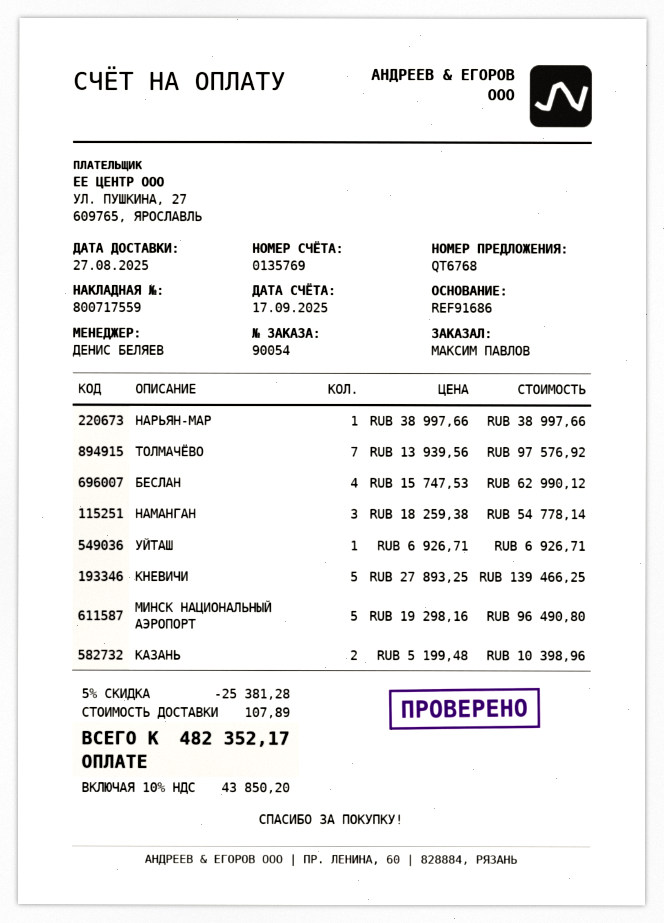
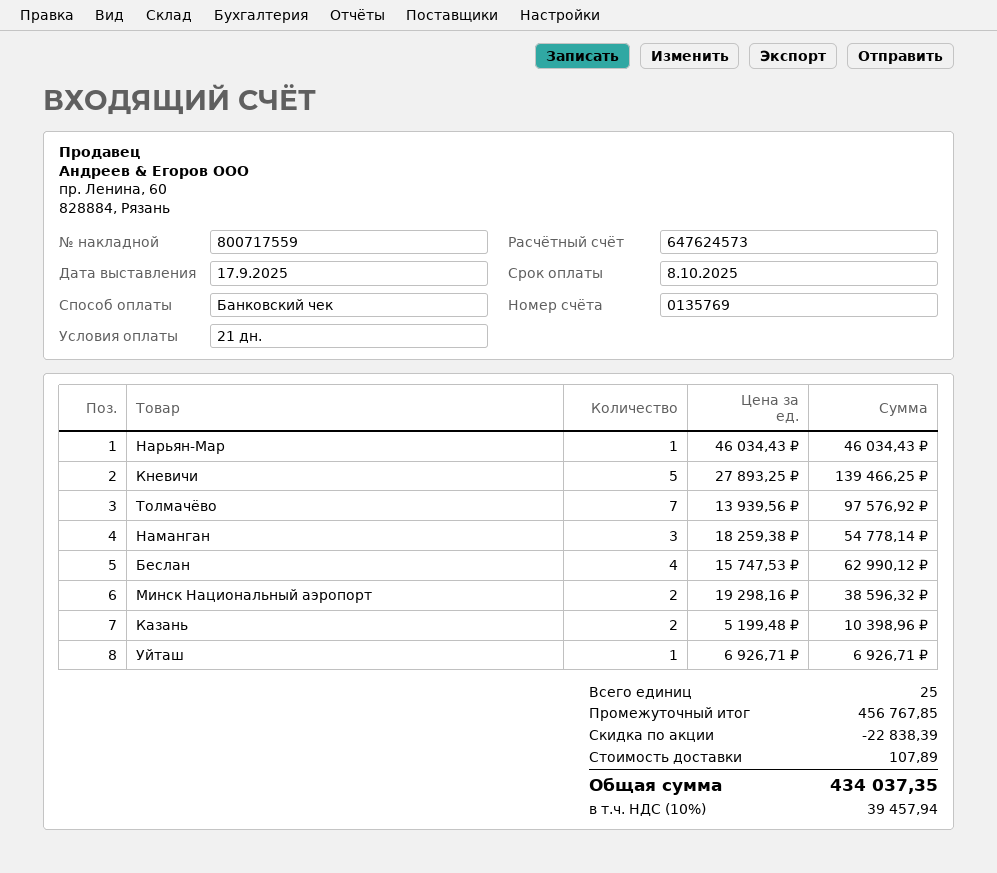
НАРЬЯН-МАР: 1 x 38997.66 = 38997.66 -> 1 x 46034.43 = 46034.43
МИНСК НАЦИОНАЛЬНЫЙ АЭРОПОРТ: 5 x 19298.16 = 96490.80 -> 2 x 19298.16 = 38596.32
discount: 25381.28 -> 22838.39
tax: 10% = 43850.20 -> 10% = 39457.94
total: 482352.17 -> 434037.35

